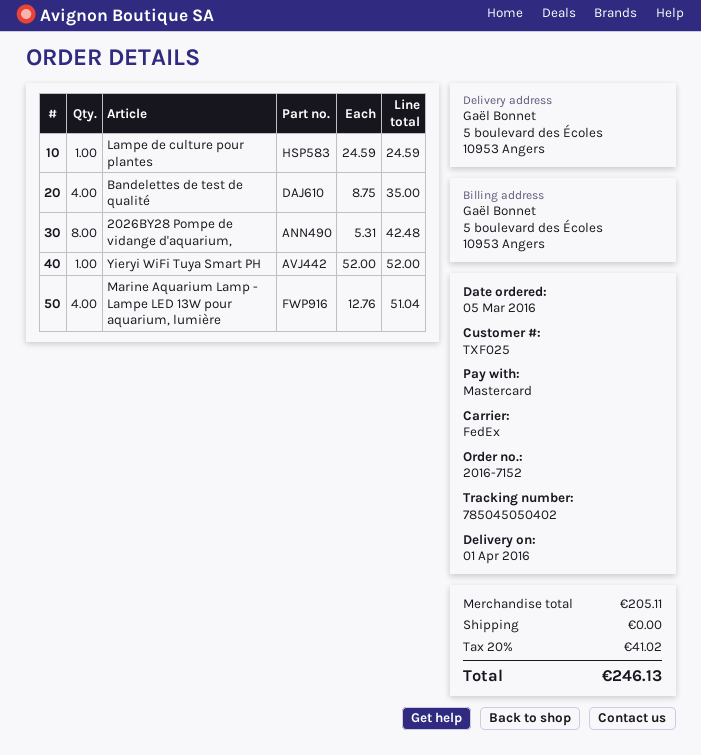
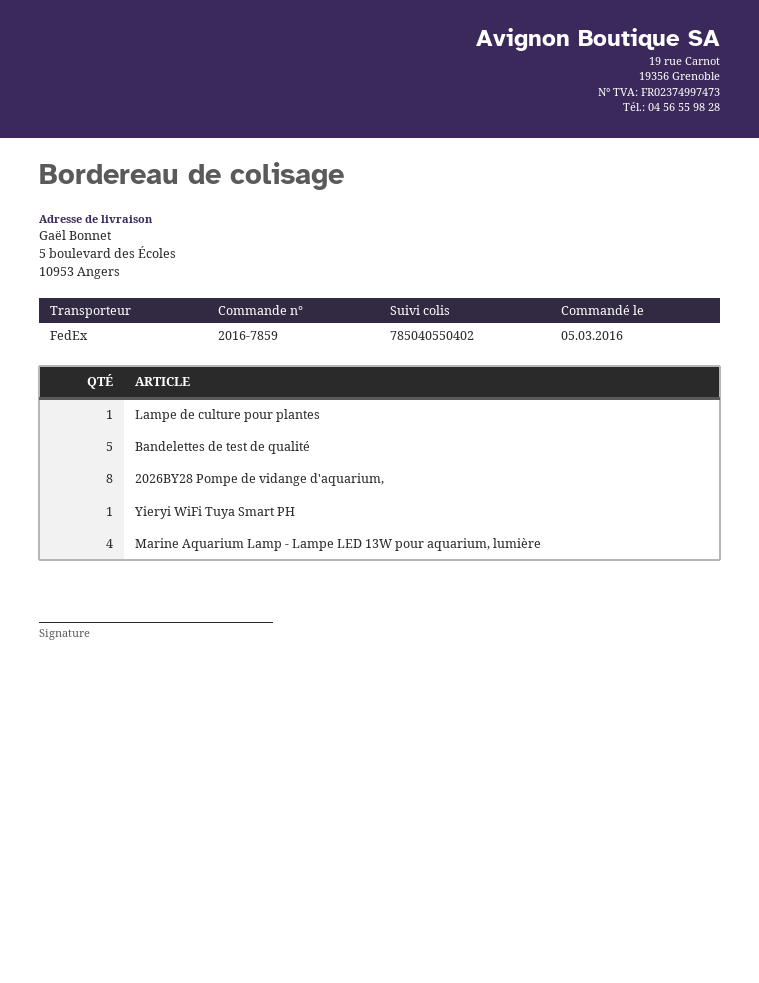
order number: 2016-7152 -> 2016-7859
tracking number: 785045050402 -> 785040550402
Bandelettes de test de qualité: 4 -> 5

